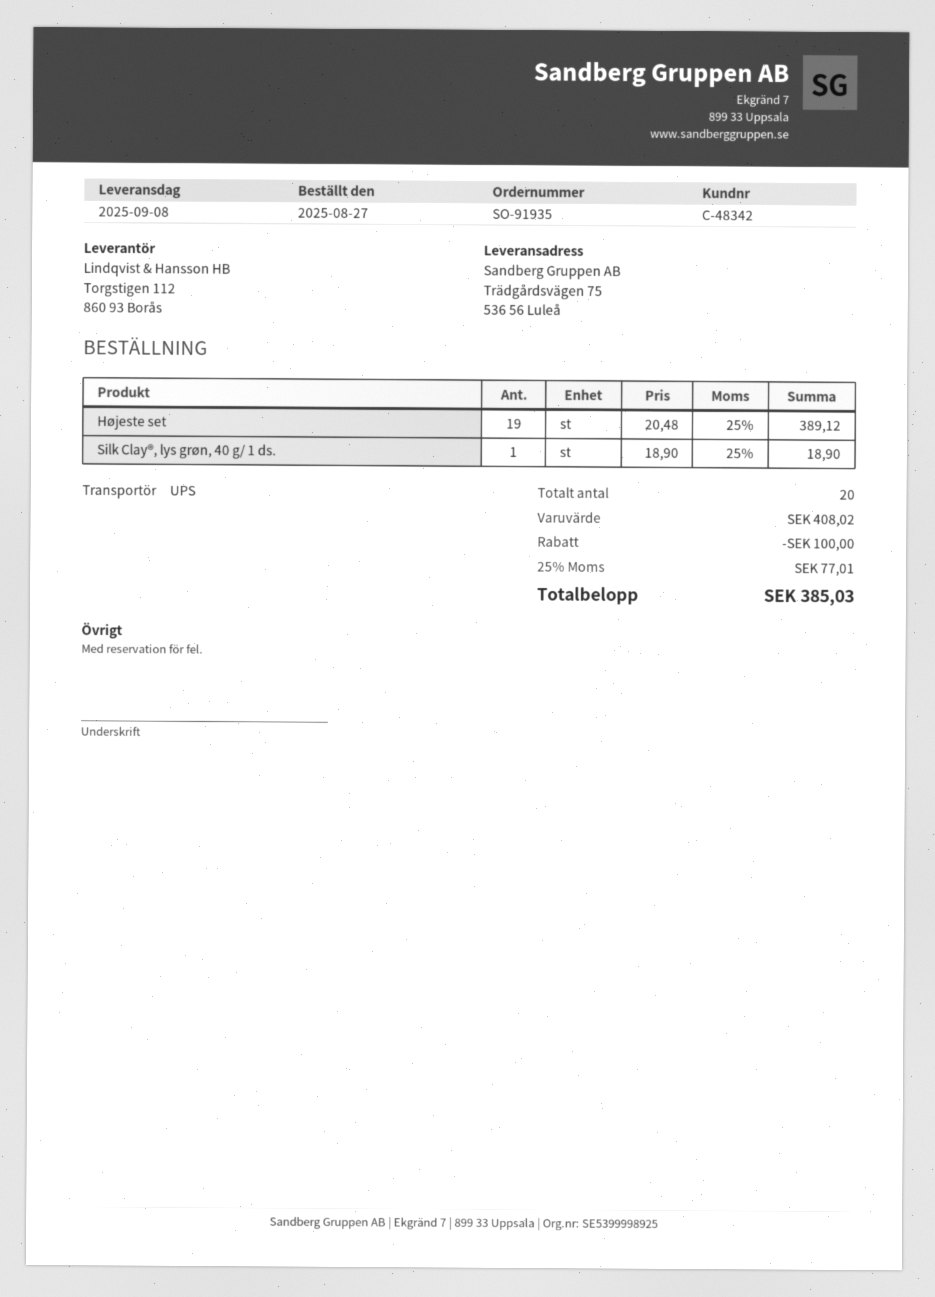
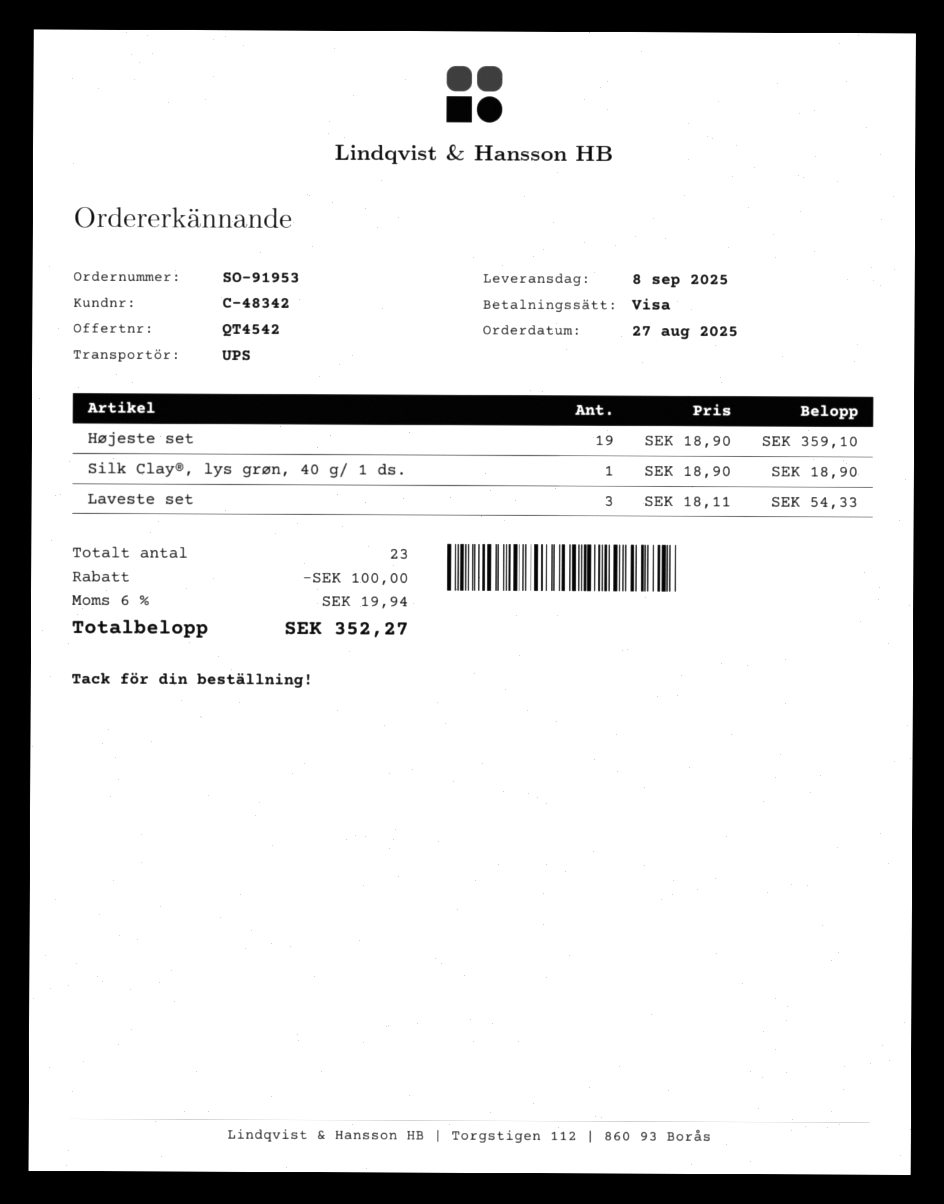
order number: SO-91935 -> SO-91953
Højeste set: 19 x 20.48 = 389.12 -> 19 x 18.90 = 359.10
Laveste set: none -> 3 x 18.11 = 54.33
total quantity: 20 -> 23
tax: 25% = 77.01 -> 6% = 19.94
total: 385.03 -> 352.27

